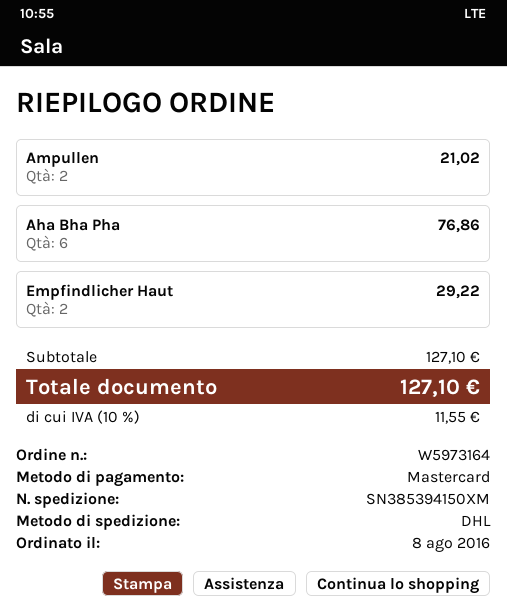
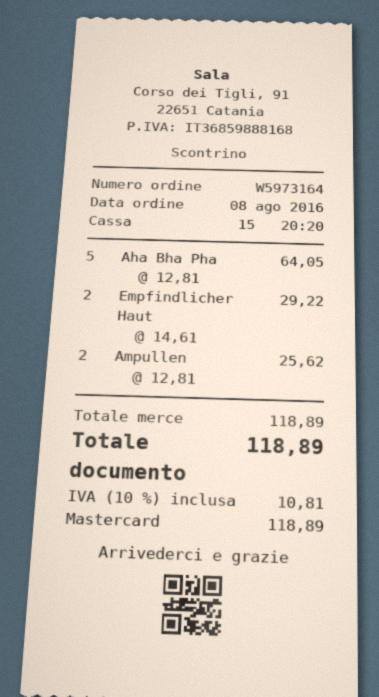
Ampullen: 2 for 21.02 -> 2 for 25.62
Aha Bha Pha: 6 for 76.86 -> 5 for 64.05
subtotal: 127.10 -> 118.89
tax: 10% = 11.55 -> 10% = 10.81
total: 127.10 -> 118.89

